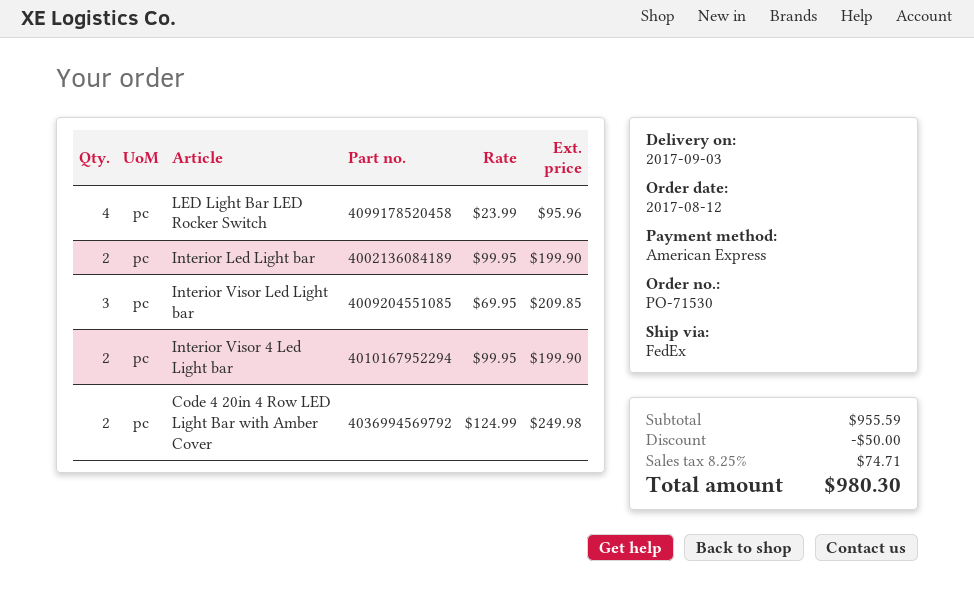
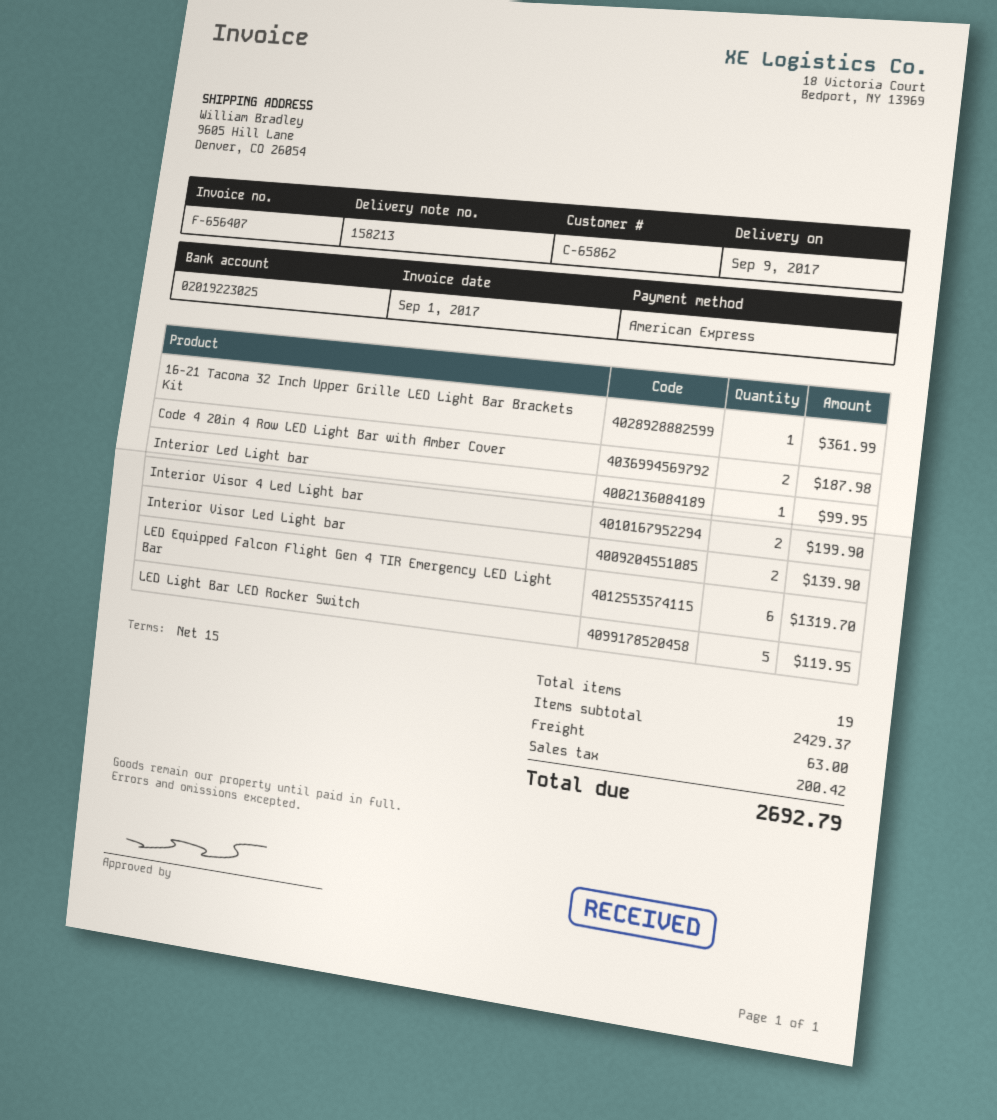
delivery date: 2017-09-03 -> 2017-09-09
LED Light Bar LED Rocker Switch: 4 for 95.96 -> 5 for 119.95
Interior Led Light bar: 2 for 199.90 -> 1 for 99.95
Interior Visor Led Light bar: 3 for 209.85 -> 2 for 139.90
Code 4 20in 4 Row LED Light Bar with Amber Cover: 2 for 249.98 -> 2 for 187.98
16-21 Tacoma 32 Inch Upper Grille LED Light Bar Brackets Kit: none -> 1 for 361.99
LED Equipped Falcon Flight Gen 4 TIR Emergency LED Light Bar: none -> 6 for 1319.70
subtotal: 955.59 -> 2429.37
discount: 50.00 -> none
shipping: none -> 63.00
tax: 74.71 -> 200.42
total: 980.30 -> 2692.79

